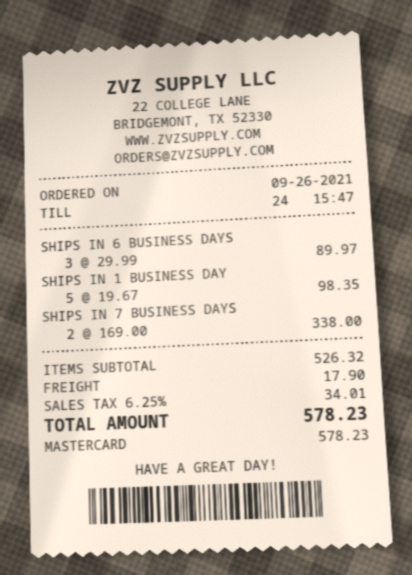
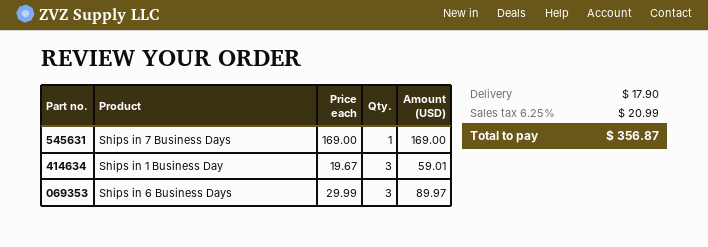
SHIPS IN 1 BUSINESS DAY: 5 x 19.67 = 98.35 -> 3 x 19.67 = 59.01
SHIPS IN 7 BUSINESS DAYS: 2 x 169.00 = 338.00 -> 1 x 169.00 = 169.00
tax: 6.25% = 34.01 -> 6.25% = 20.99
total: 578.23 -> 356.87

